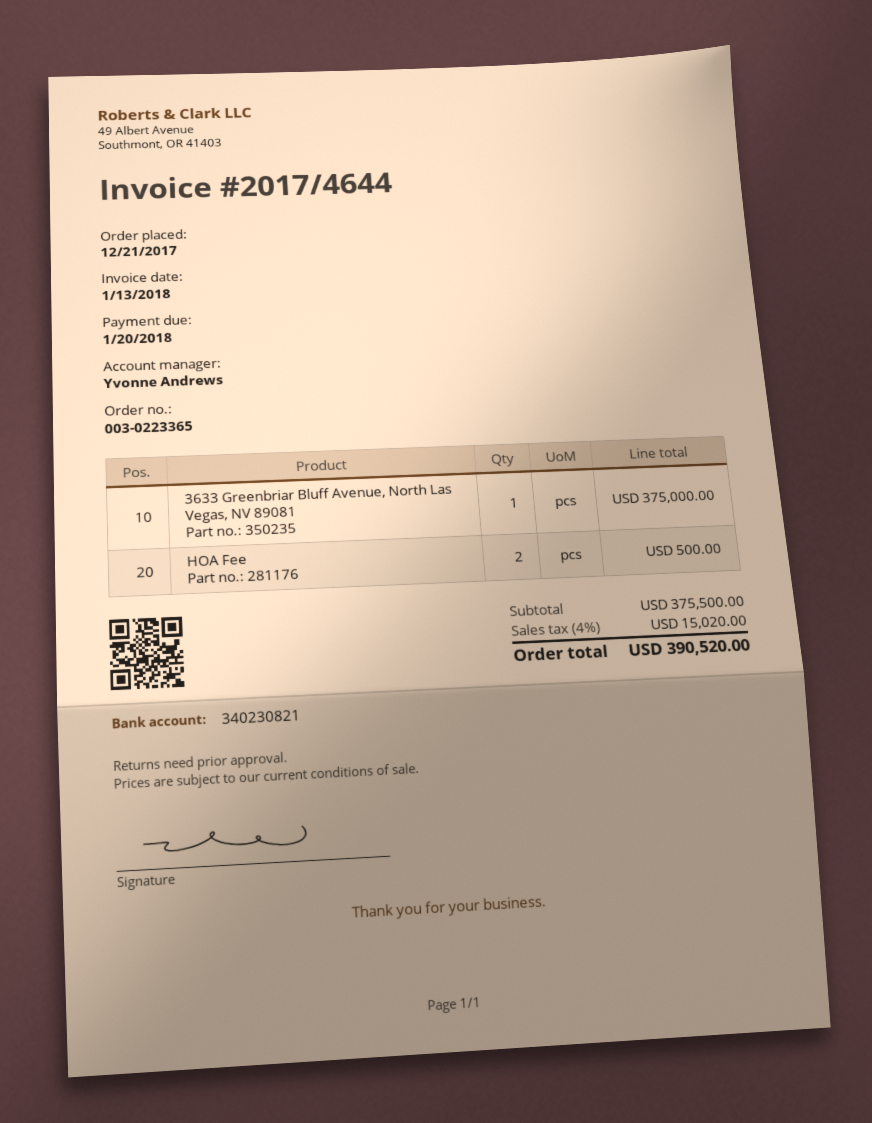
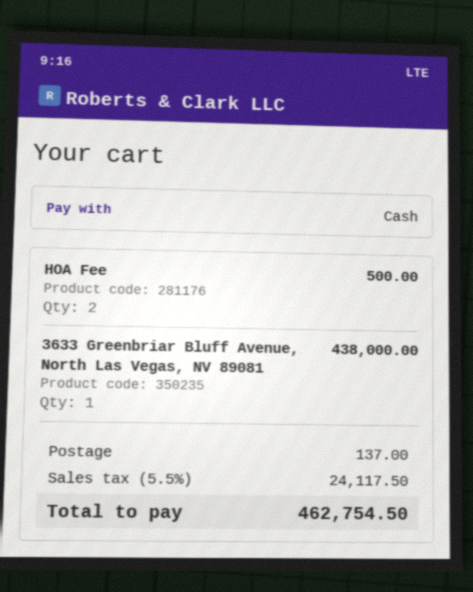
3633 Greenbriar Bluff Avenue, North Las Vegas, NV 89081: 1 for 375000.00 -> 1 for 438000.00
shipping: none -> 137.00
tax: 4% = 15020.00 -> 5.5% = 24117.50
total: 390520.00 -> 462754.50

